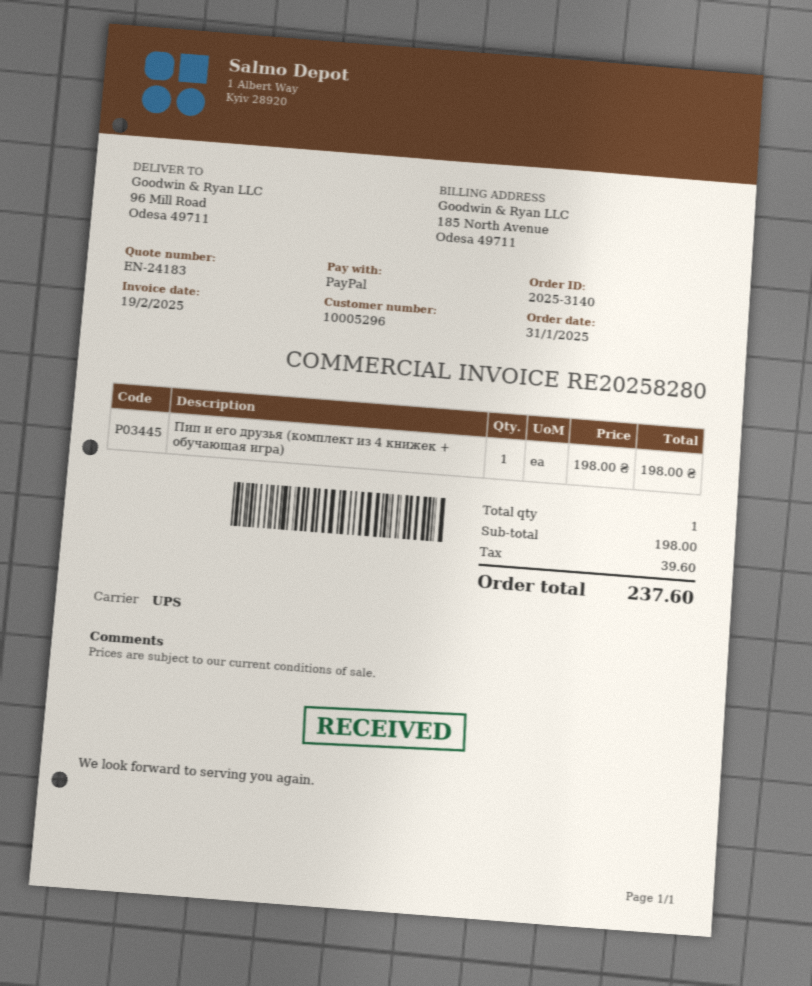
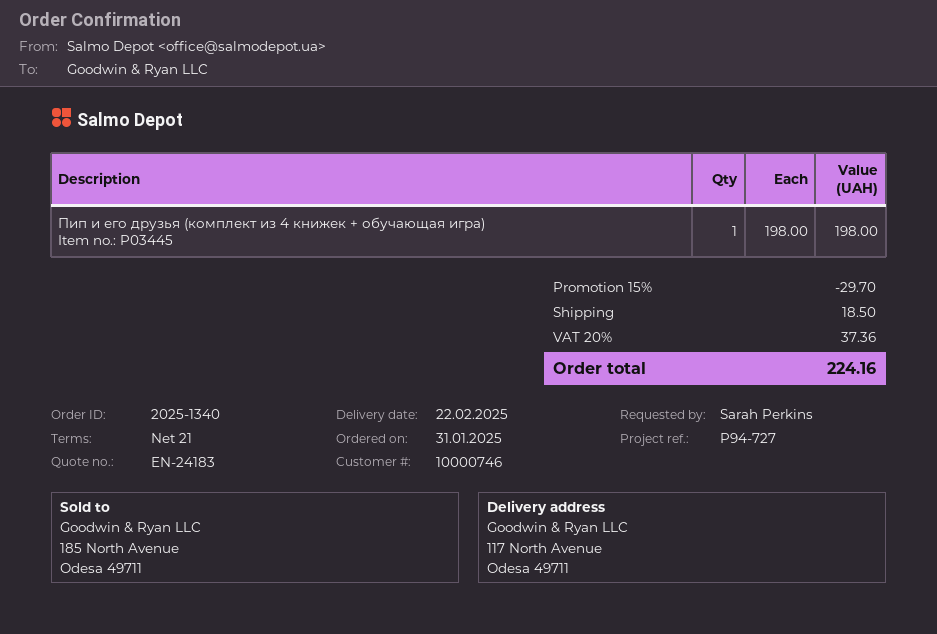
order number: 2025-3140 -> 2025-1340
customer number: 10005296 -> 10000746
ship to: 96 Mill Road, Odesa 49711 -> 117 North Avenue, Odesa 49711
discount: none -> 15% = 29.70
shipping: none -> 18.50
tax: 39.60 -> 37.36
total: 237.60 -> 224.16

